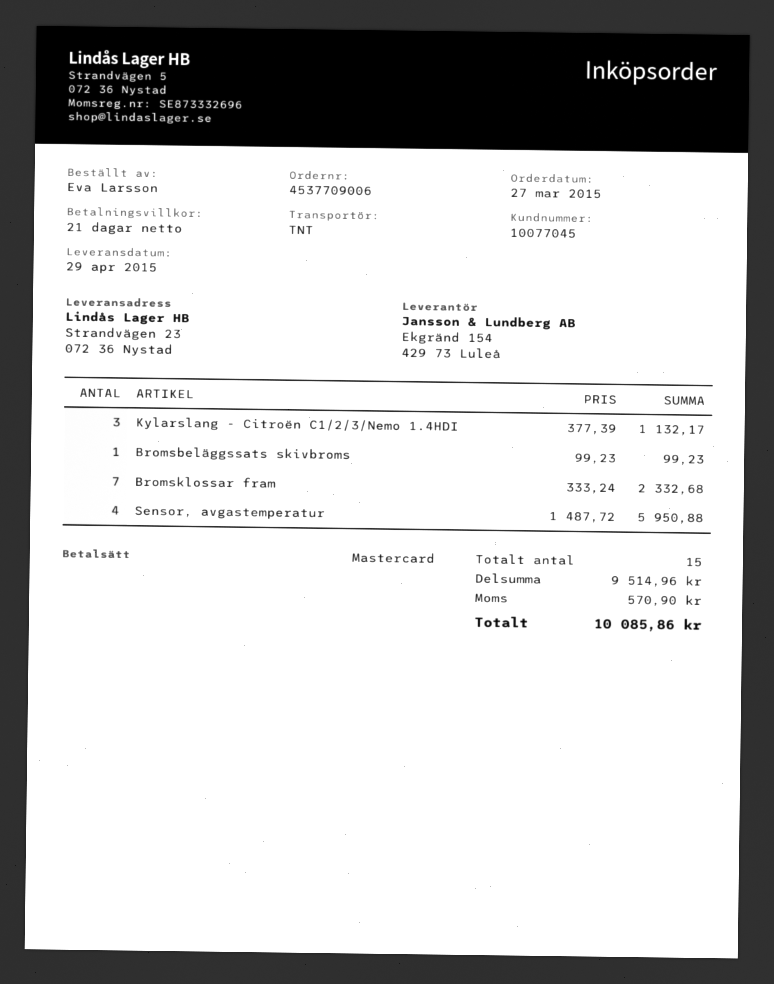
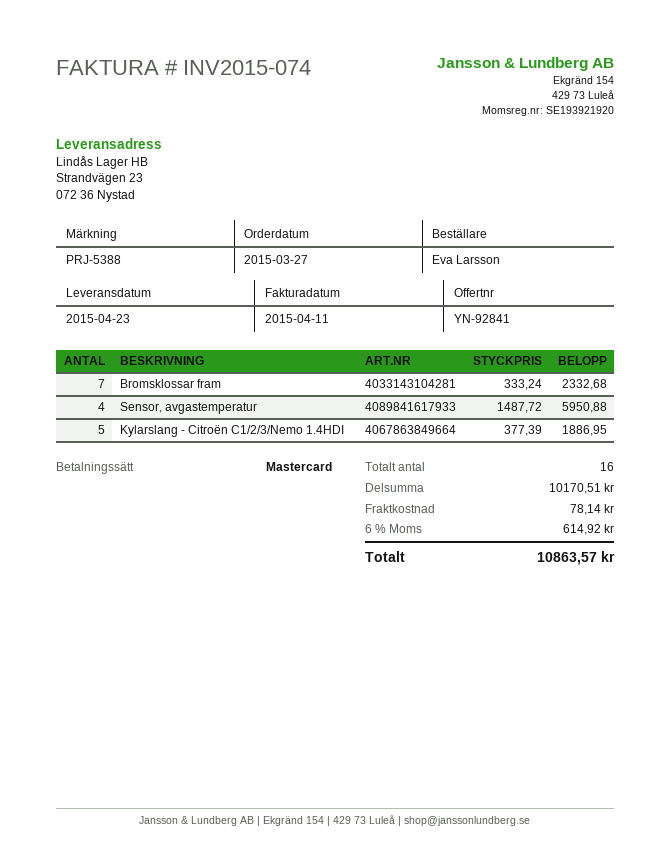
delivery date: 2015-04-29 -> 2015-04-23
Kylarslang - Citroën C1/2/3/Nemo 1.4HDI: 3 x 377.39 = 1132.17 -> 5 x 377.39 = 1886.95
Bromsbeläggssats skivbroms: 1 x 99.23 = 99.23 -> none
total quantity: 15 -> 16
subtotal: 9514.96 -> 10170.51
shipping: none -> 78.14
tax: 570.90 -> 614.92
total: 10085.86 -> 10863.57

